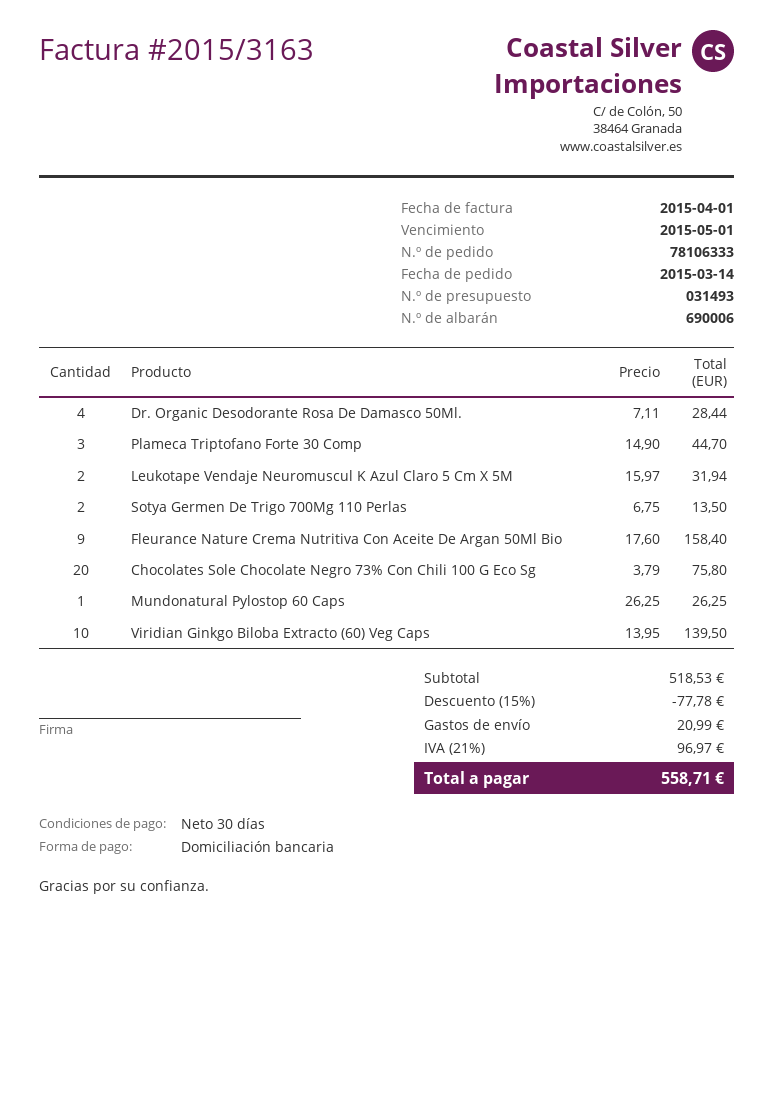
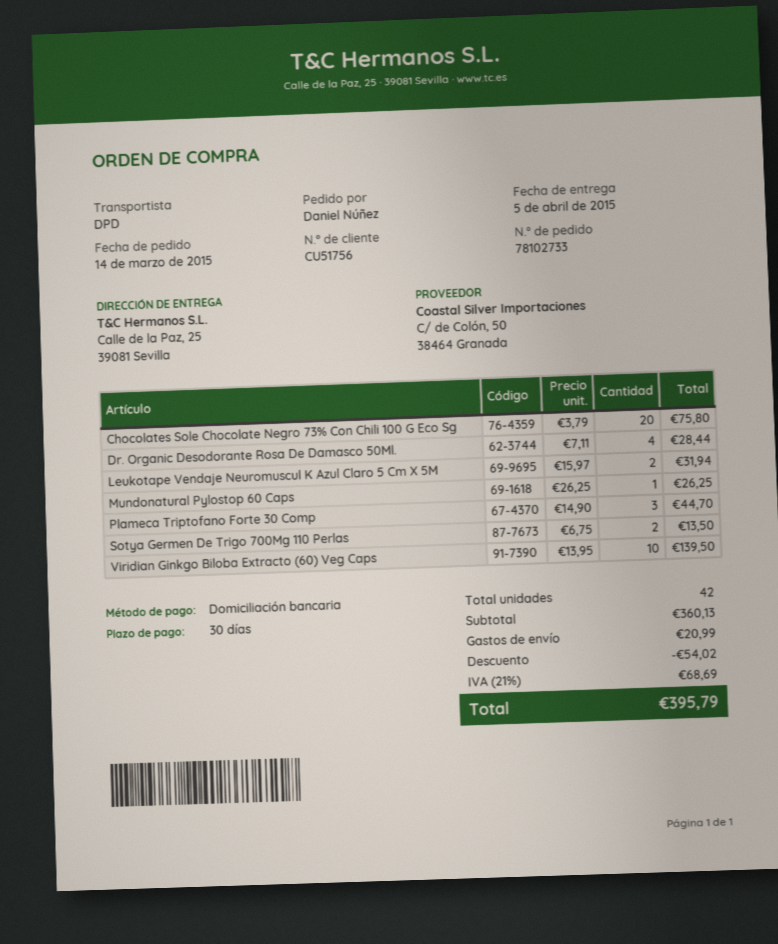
order number: 78106333 -> 78102733
Fleurance Nature Crema Nutritiva Con Aceite De Argan 50Ml Bio: 9 x 17.60 = 158.40 -> none
subtotal: 518.53 -> 360.13
discount: 77.78 -> 54.02
tax: 21% = 96.97 -> 21% = 68.69
total: 558.71 -> 395.79

